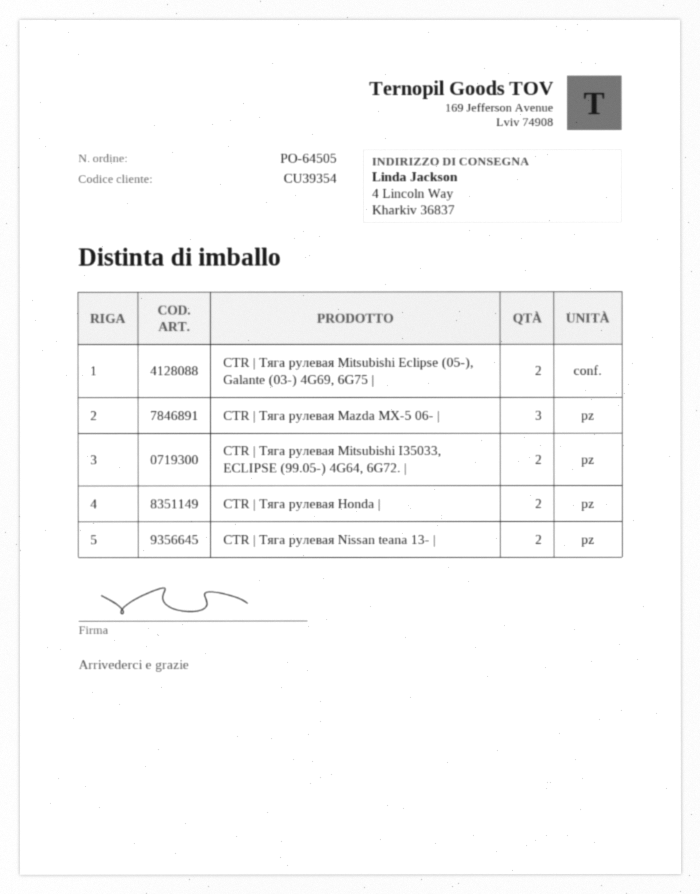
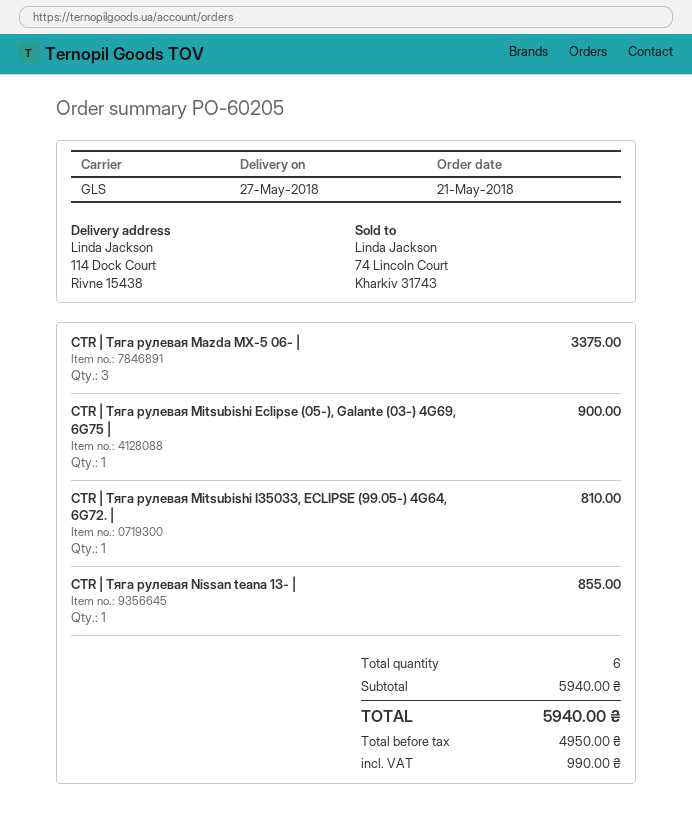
order number: PO-64505 -> PO-60205
ship to: 4 Lincoln Way, Kharkiv 36837 -> 114 Dock Court, Rivne 15438
CTR | Тяга рулевая Mitsubishi Eclipse (05-), Galante (03-) 4G69, 6G75 |: 2 -> 1
CTR | Тяга рулевая Mitsubishi I35033, ECLIPSE (99.05-) 4G64, 6G72. |: 2 -> 1
CTR | Тяга рулевая Honda |: 2 -> none
CTR | Тяга рулевая Nissan teana 13- |: 2 -> 1

